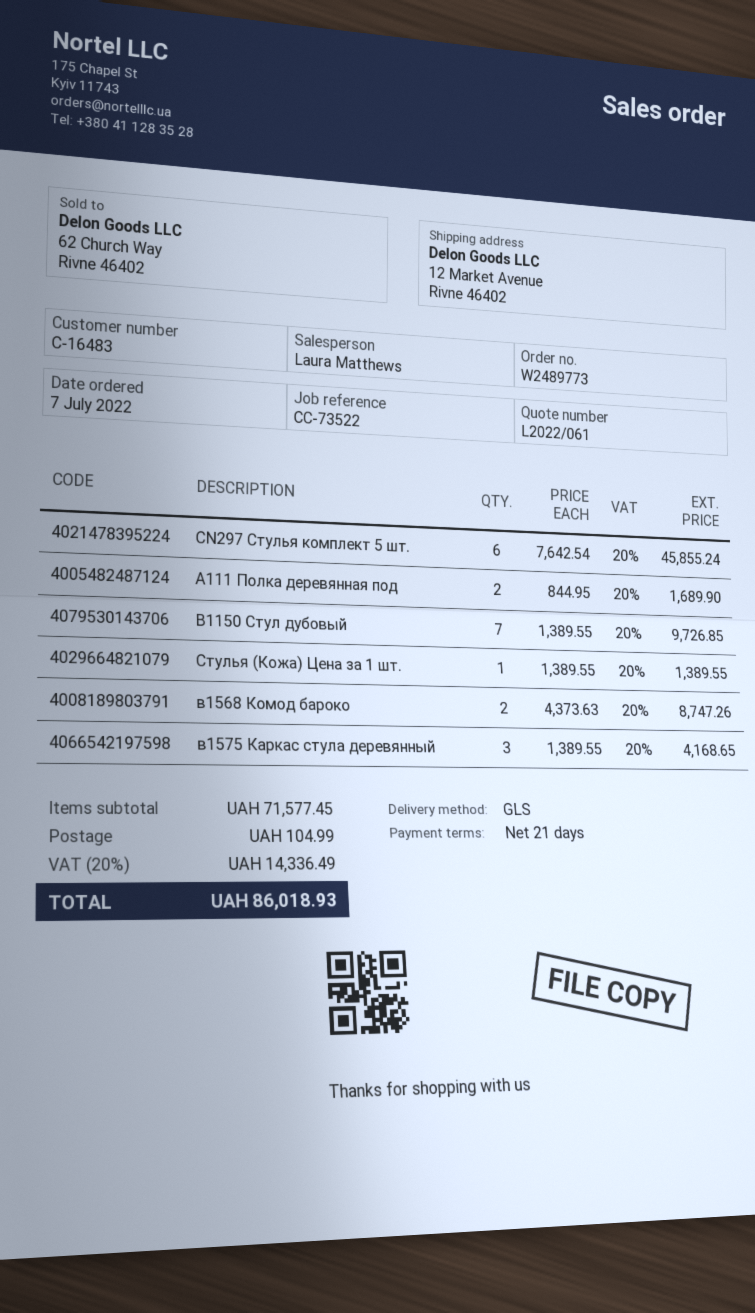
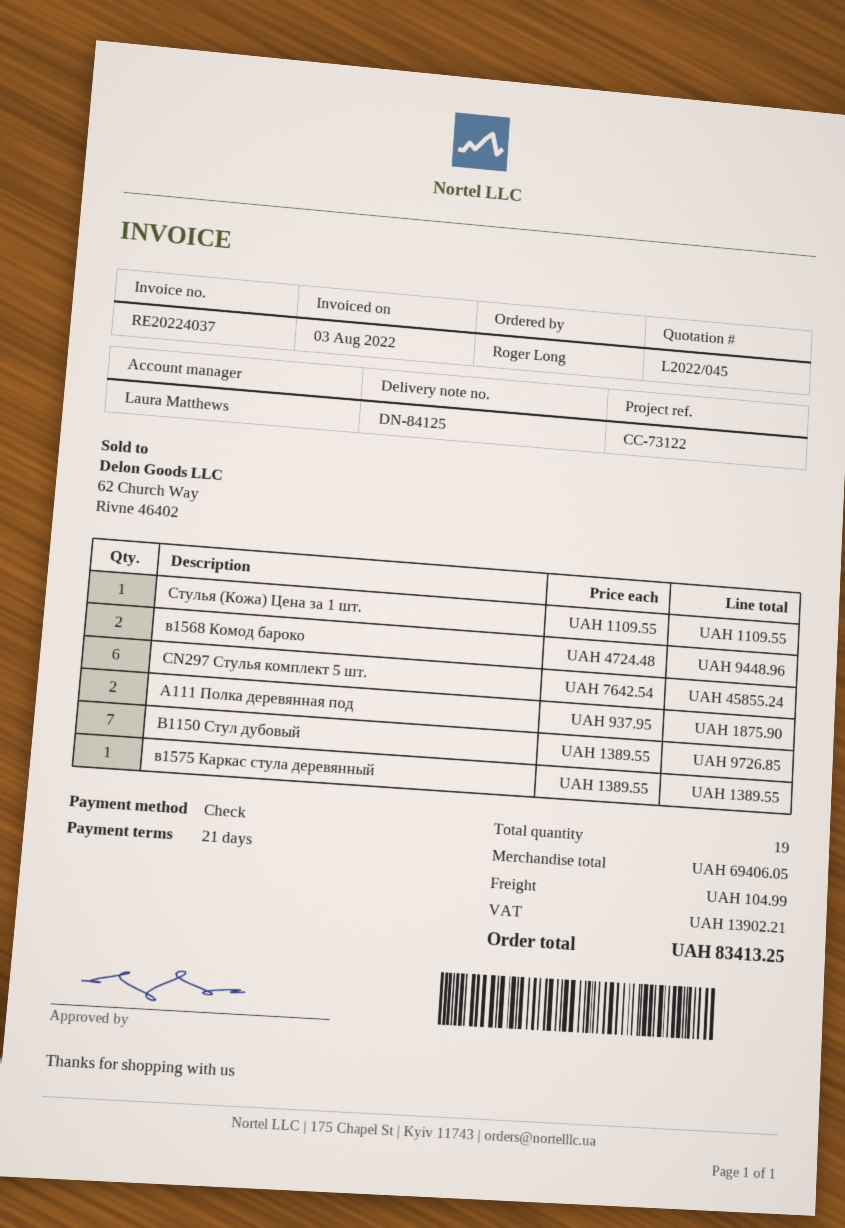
quote number: L2022/061 -> L2022/045
reference: CC-73522 -> CC-73122
А111 Полка деревянная под: 2 x 844.95 = 1689.90 -> 2 x 937.95 = 1875.90
Стулья (Кожа) Цена за 1 шт.: 1 x 1389.55 = 1389.55 -> 1 x 1109.55 = 1109.55
в1568 Комод бароко: 2 x 4373.63 = 8747.26 -> 2 x 4724.48 = 9448.96
в1575 Каркас стула деревянный: 3 x 1389.55 = 4168.65 -> 1 x 1389.55 = 1389.55
subtotal: 71577.45 -> 69406.05
tax: 14336.49 -> 13902.21
total: 86018.93 -> 83413.25

